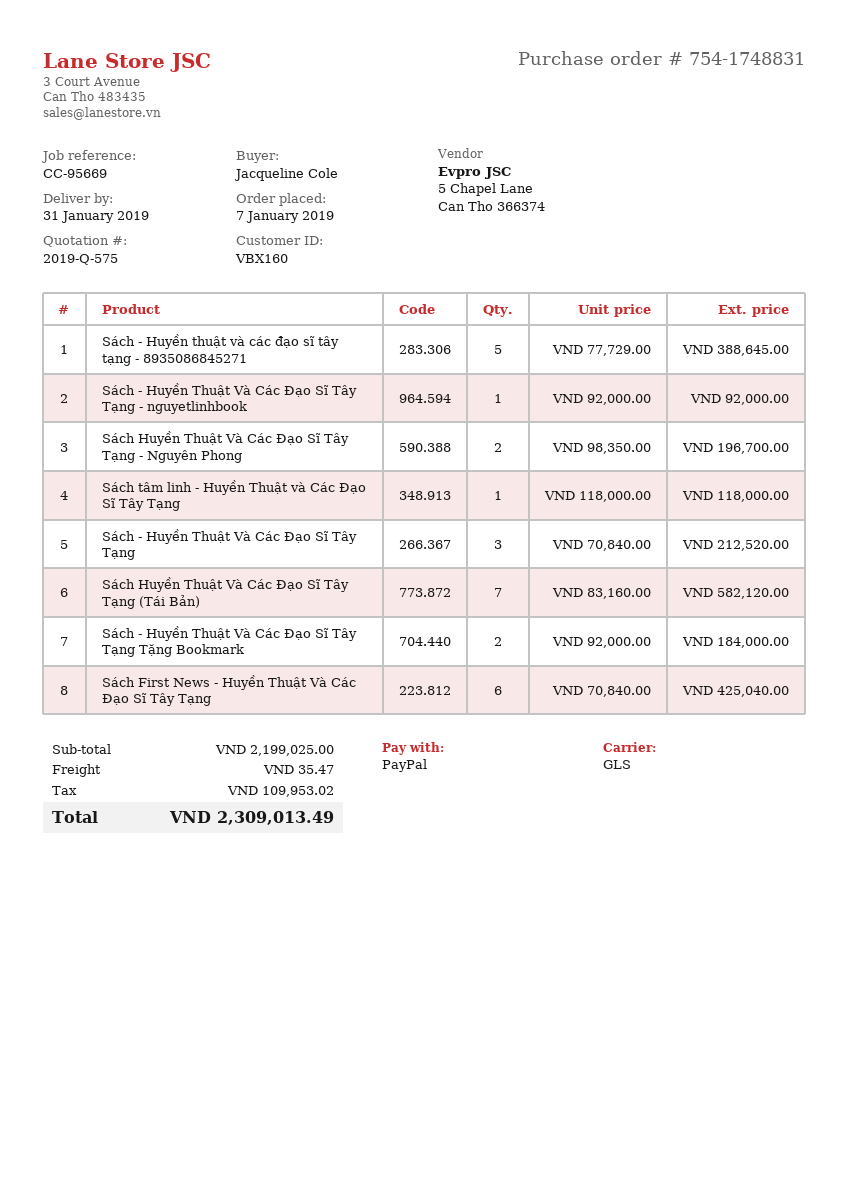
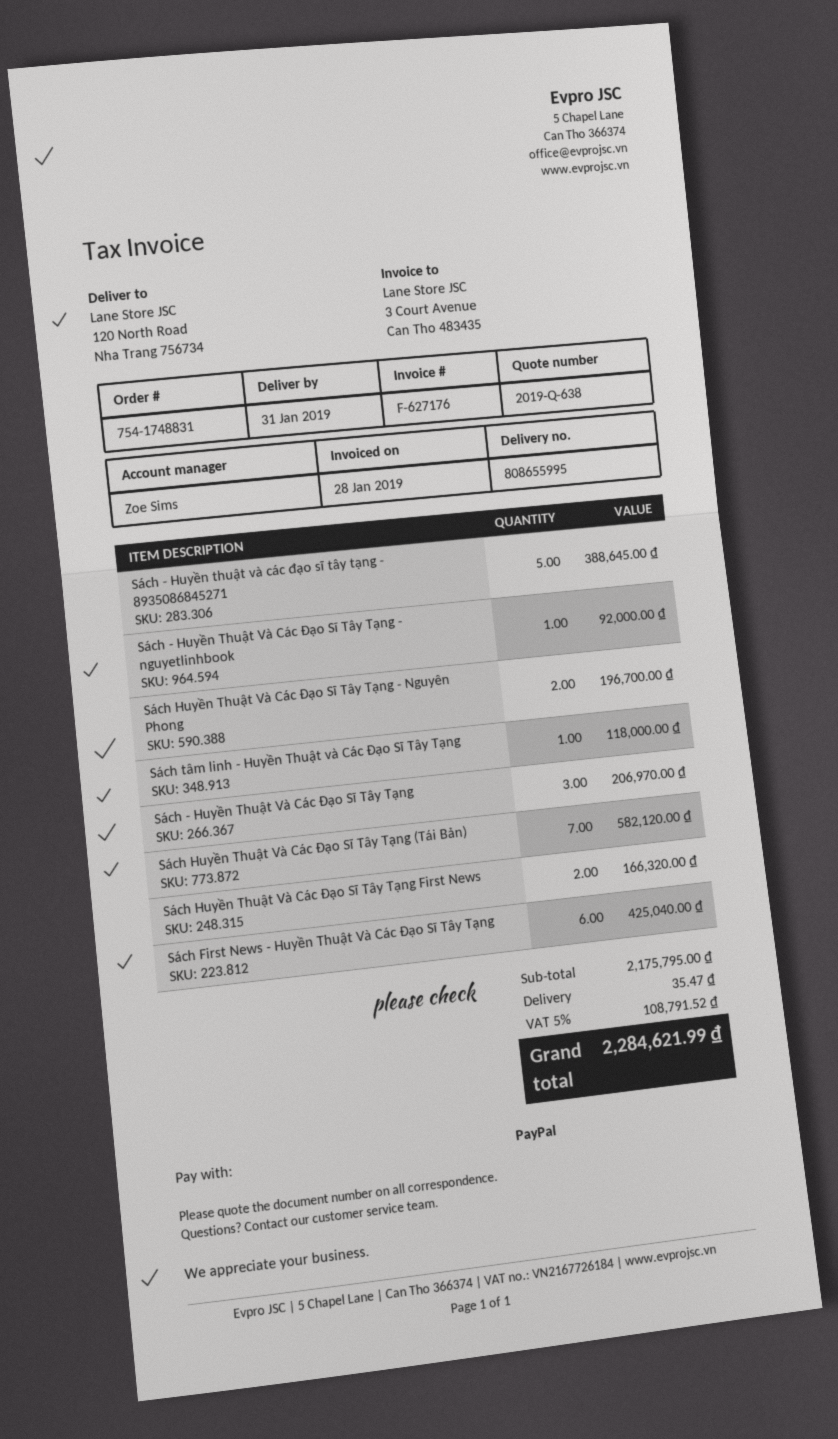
quote number: 2019-Q-575 -> 2019-Q-638
Sách - Huyền Thuật Và Các Đạo Sĩ Tây Tạng: 3 for 212520.00 -> 3 for 206970.00
Sách - Huyền Thuật Và Các Đạo Sĩ Tây Tạng Tặng Bookmark: 2 for 184000.00 -> none
Sách Huyền Thuật Và Các Đạo Sĩ Tây Tạng First News: none -> 2 for 166320.00
subtotal: 2199025.00 -> 2175795.00
tax: 109953.02 -> 108791.52
total: 2309013.49 -> 2284621.99

